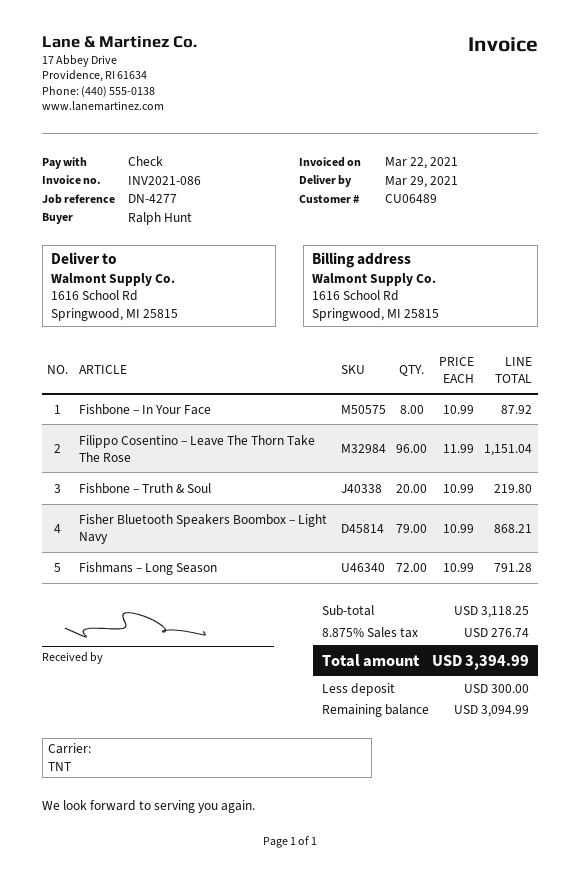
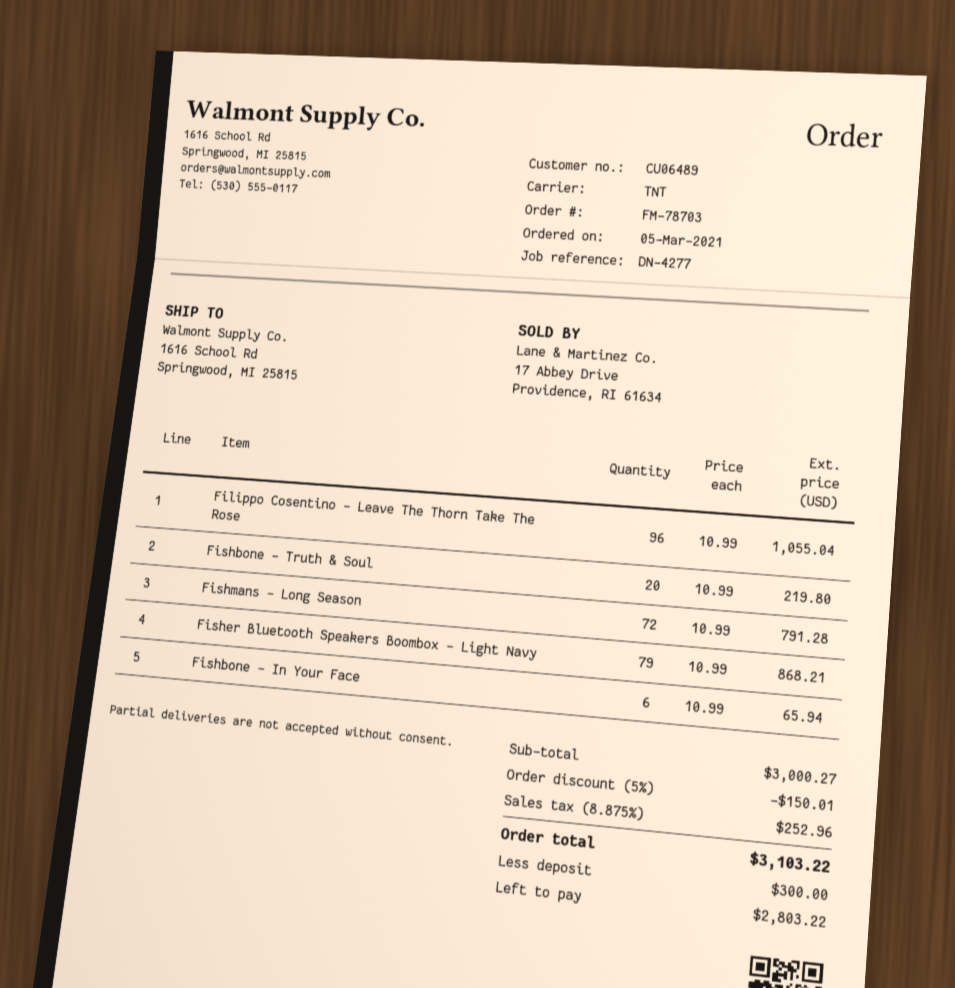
Fishbone – In Your Face: 8 x 10.99 = 87.92 -> 6 x 10.99 = 65.94
Filippo Cosentino – Leave The Thorn Take The Rose: 96 x 11.99 = 1151.04 -> 96 x 10.99 = 1055.04
subtotal: 3118.25 -> 3000.27
discount: none -> 5% = 150.01
tax: 8.875% = 276.74 -> 8.875% = 252.96
total: 3394.99 -> 3103.22
balance: 3094.99 -> 2803.22

